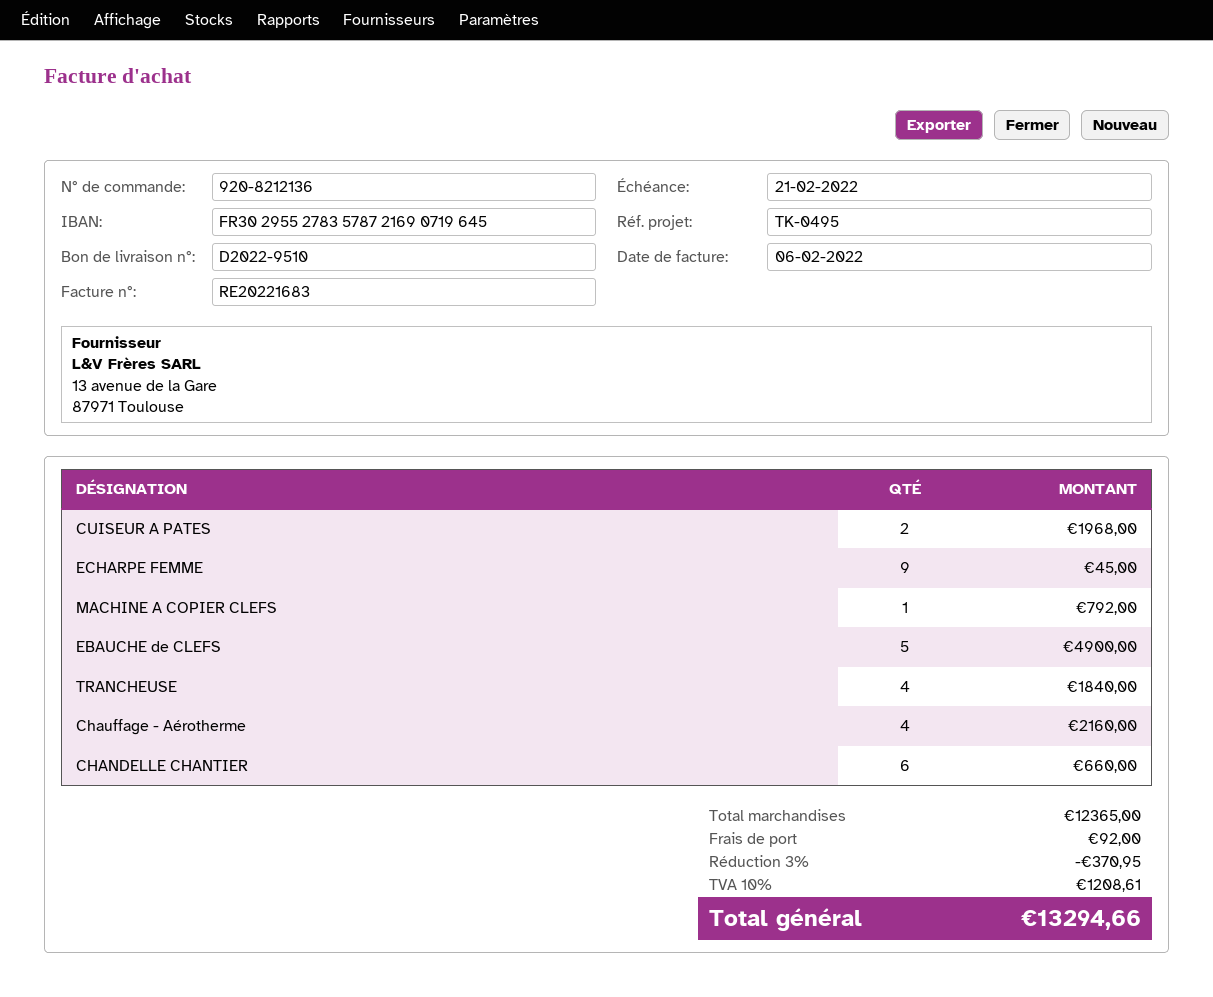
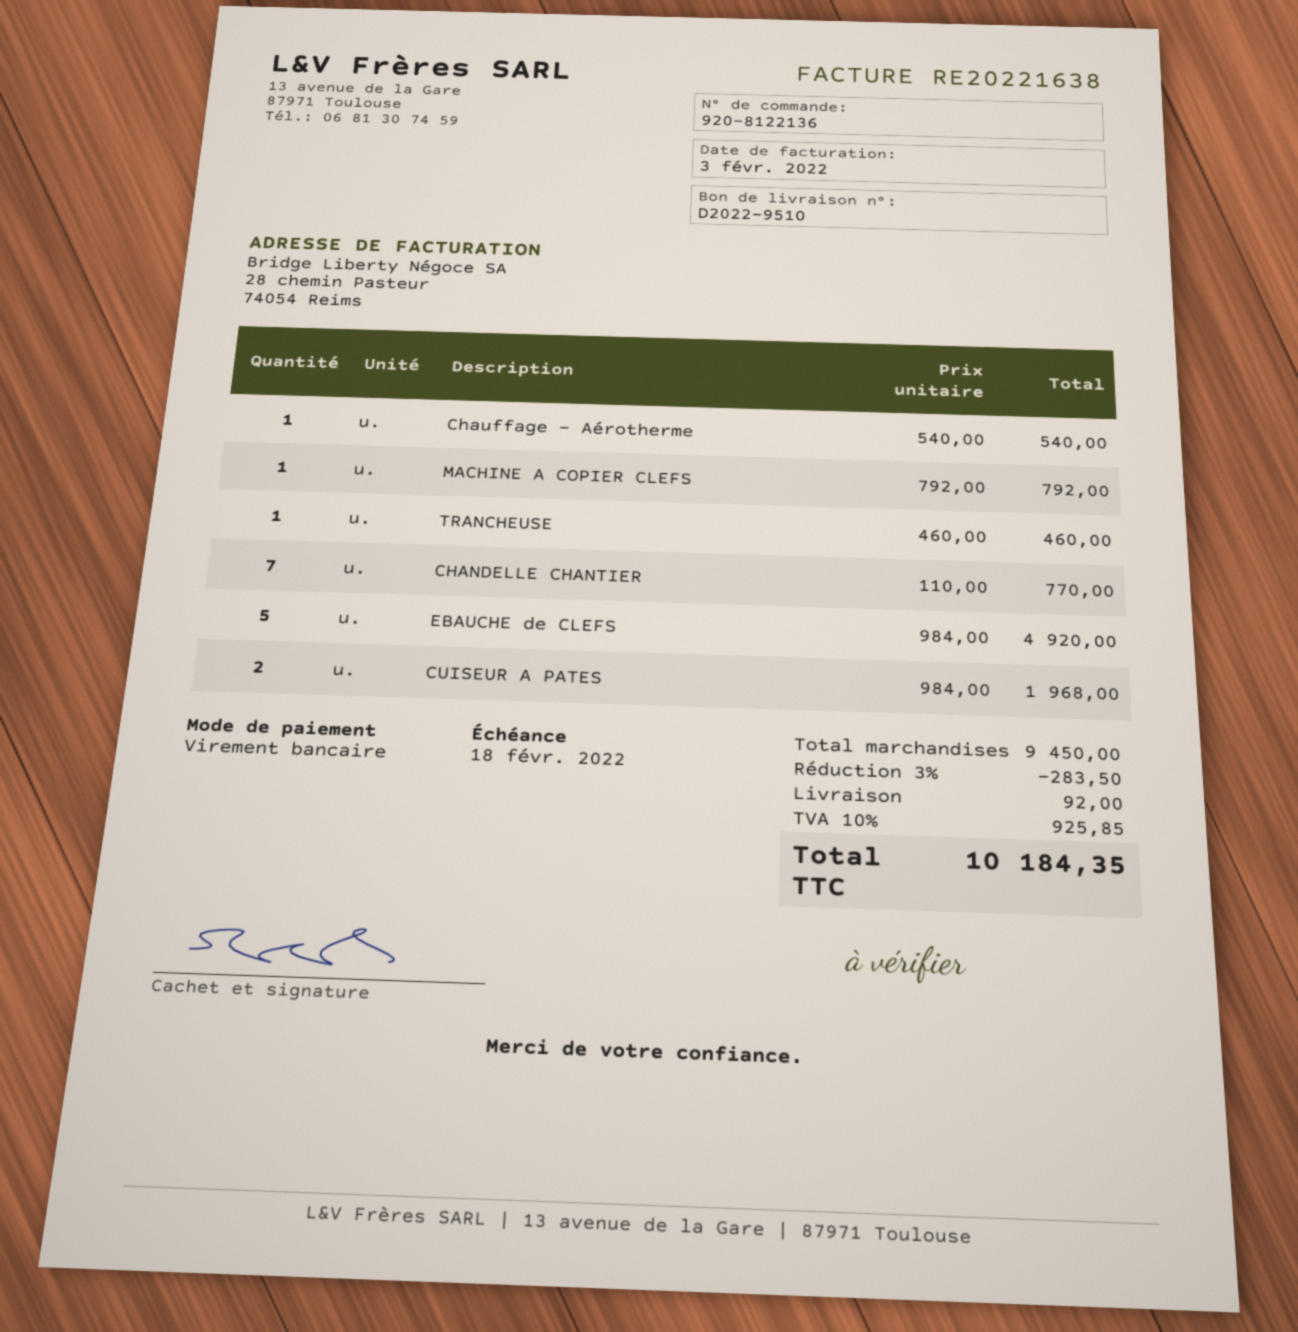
order number: 920-8212136 -> 920-8122136
invoice number: RE20221683 -> RE20221638
invoice date: 2022-02-06 -> 2022-02-03
due date: 2022-02-21 -> 2022-02-18
ECHARPE FEMME: 9 for 45.00 -> none
EBAUCHE de CLEFS: 5 for 4900.00 -> 5 for 4920.00
TRANCHEUSE: 4 for 1840.00 -> 1 for 460.00
Chauffage - Aérotherme: 4 for 2160.00 -> 1 for 540.00
CHANDELLE CHANTIER: 6 for 660.00 -> 7 for 770.00
subtotal: 12365.00 -> 9450.00
discount: 3% = 370.95 -> 3% = 283.50
tax: 10% = 1208.61 -> 10% = 925.85
total: 13294.66 -> 10184.35

